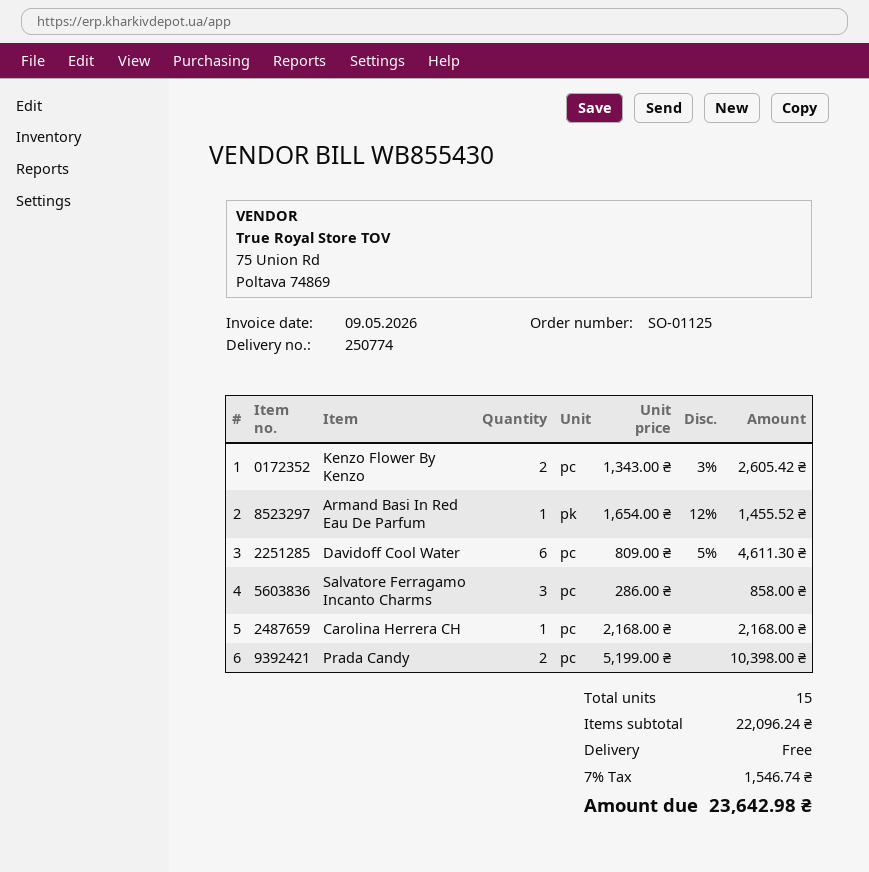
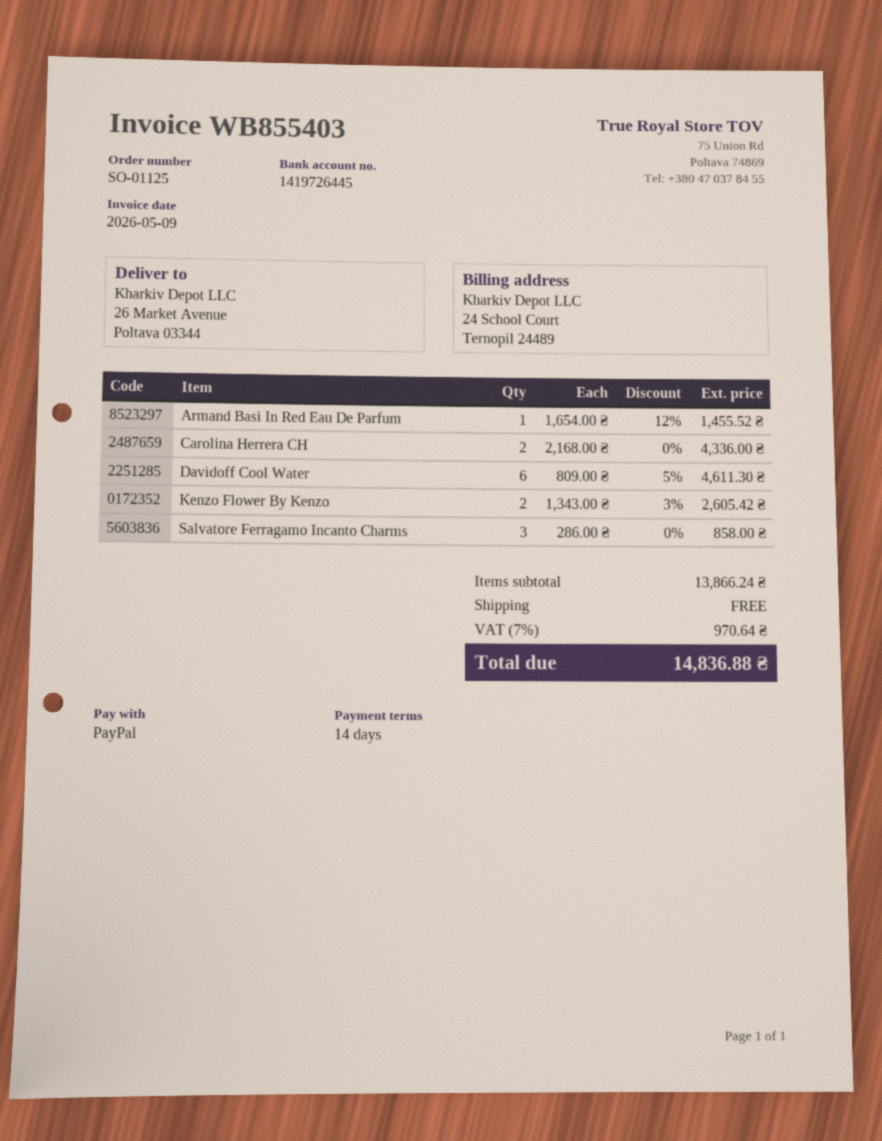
invoice number: WB855430 -> WB855403
Carolina Herrera CH: 1 x 2168.00 = 2168.00 -> 2 x 2168.00 = 4336.00
Prada Candy: 2 x 5199.00 = 10398.00 -> none
subtotal: 22096.24 -> 13866.24
tax: 7% = 1546.74 -> 7% = 970.64
total: 23642.98 -> 14836.88

